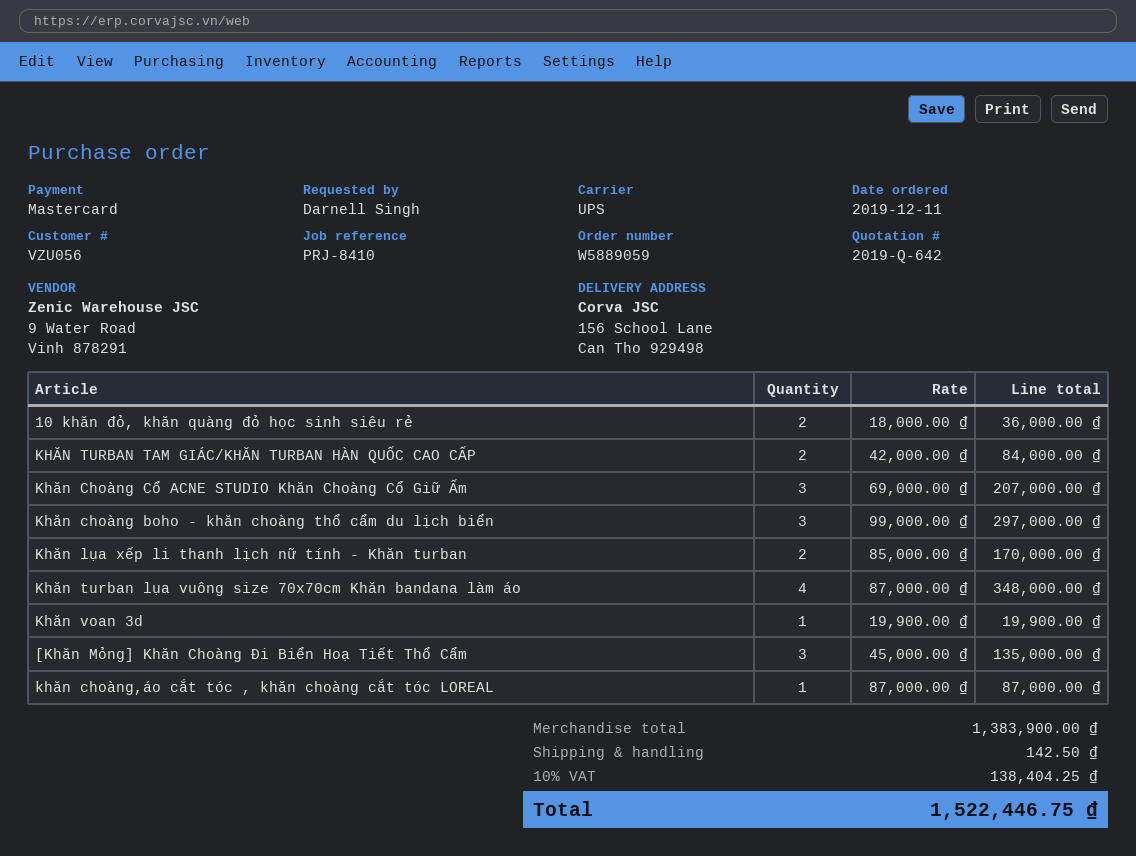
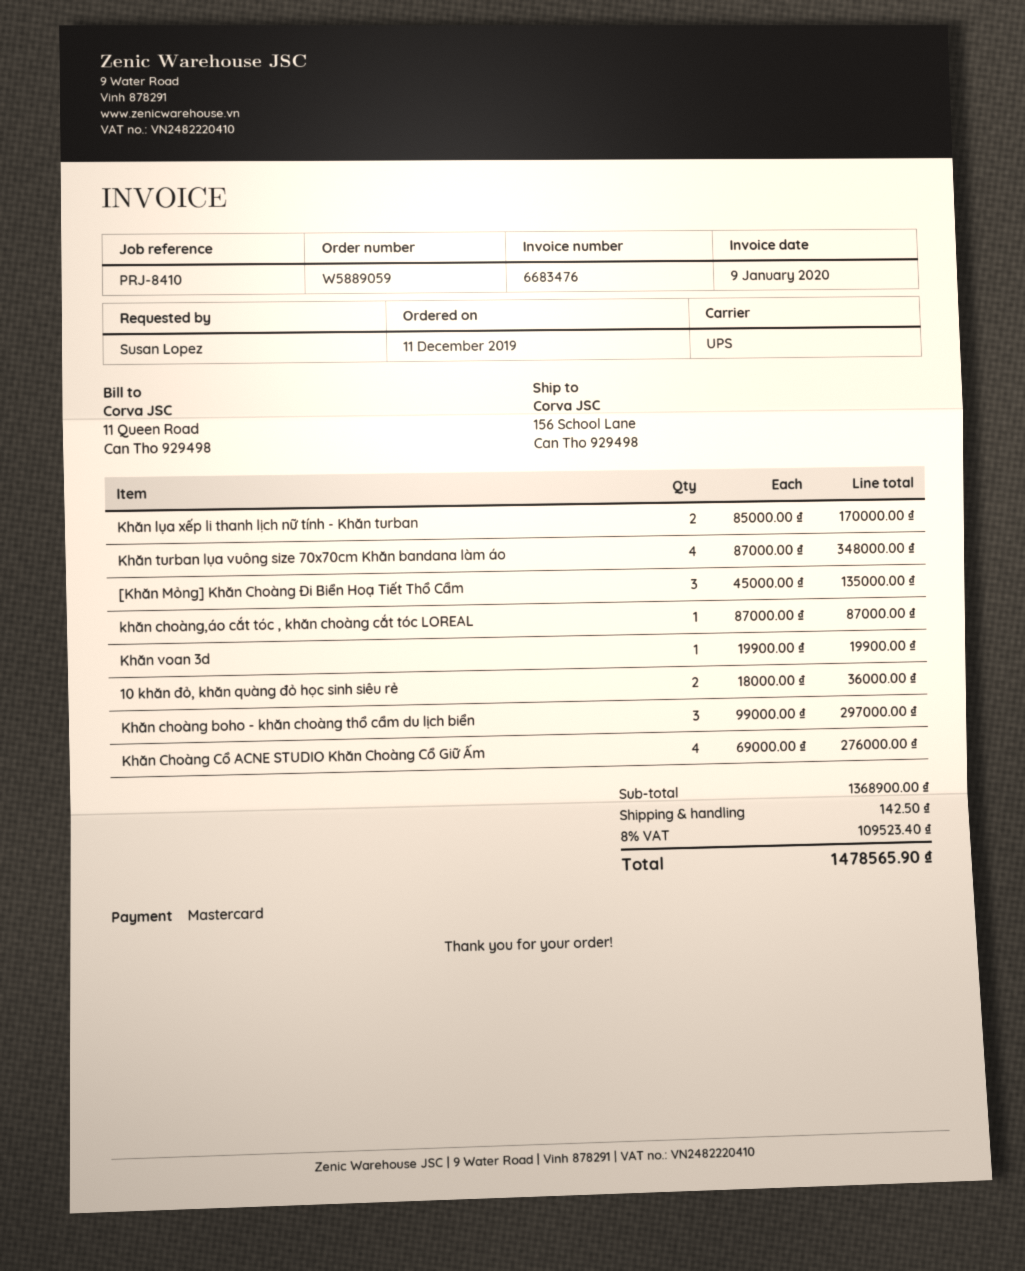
ordered by: Darnell Singh -> Susan Lopez
KHĂN TURBAN TAM GIÁC/KHĂN TURBAN HÀN QUỐC CAO CẤP: 2 x 42000.00 = 84000.00 -> none
Khăn Choàng Cổ ACNE STUDIO Khăn Choàng Cổ Giữ Ấm: 3 x 69000.00 = 207000.00 -> 4 x 69000.00 = 276000.00
subtotal: 1383900.00 -> 1368900.00
tax: 10% = 138404.25 -> 8% = 109523.40
total: 1522446.75 -> 1478565.90

